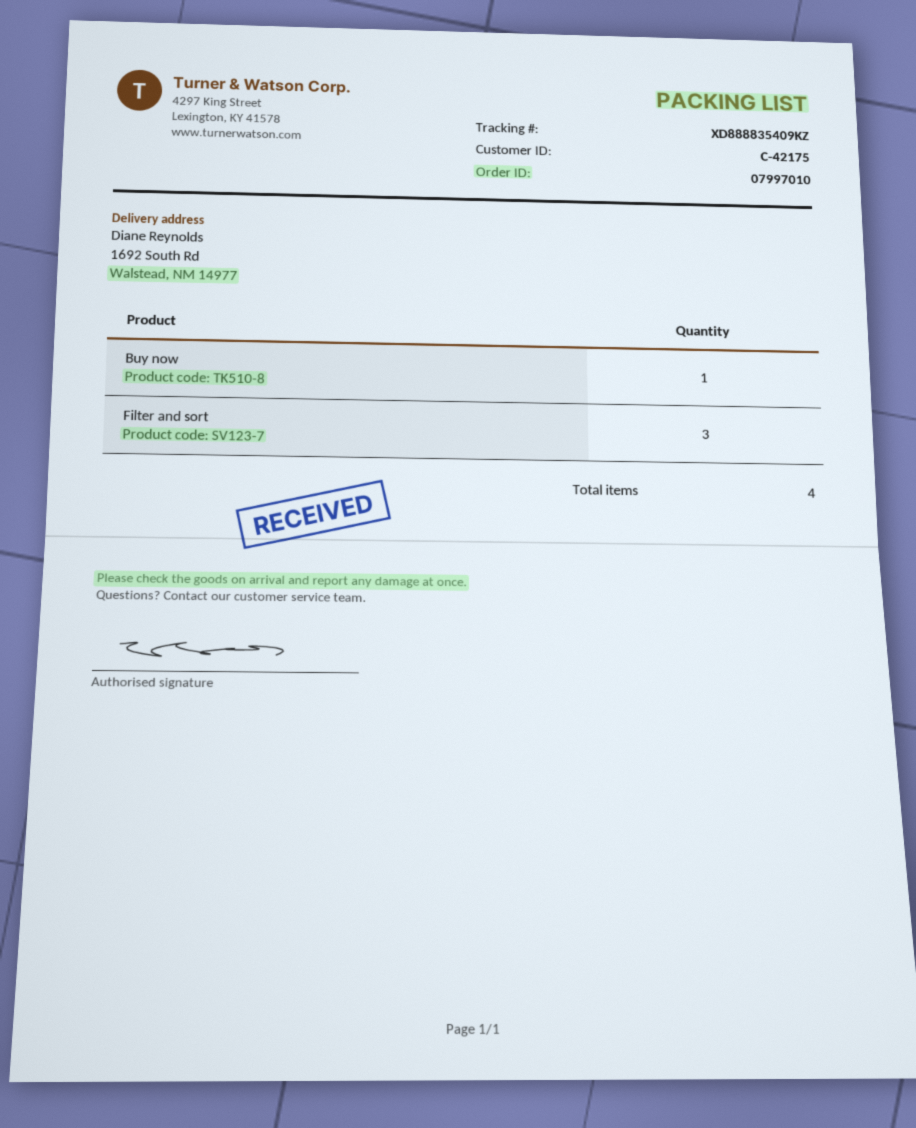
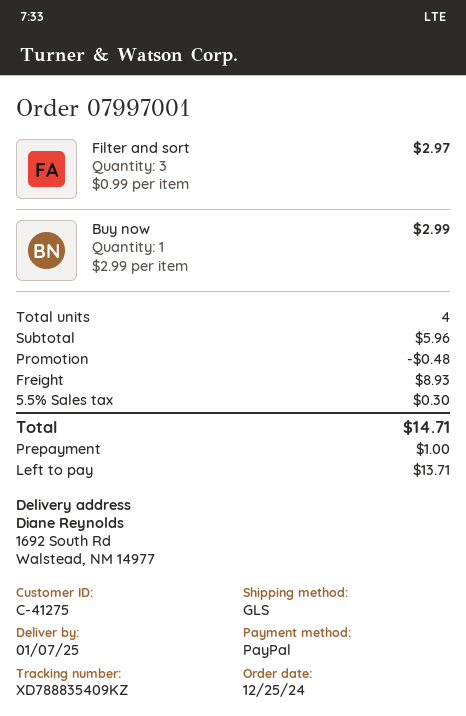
order number: 07997010 -> 07997001
customer number: C-42175 -> C-41275
tracking number: XD888835409KZ -> XD788835409KZ

